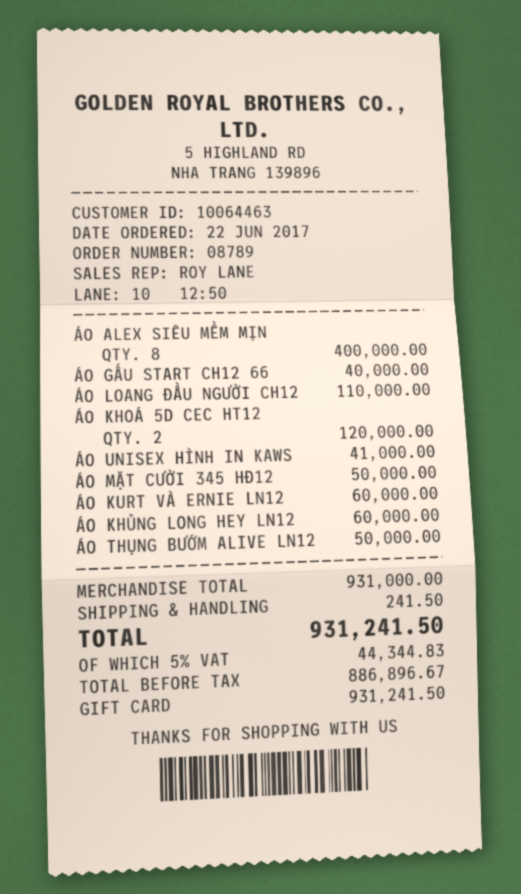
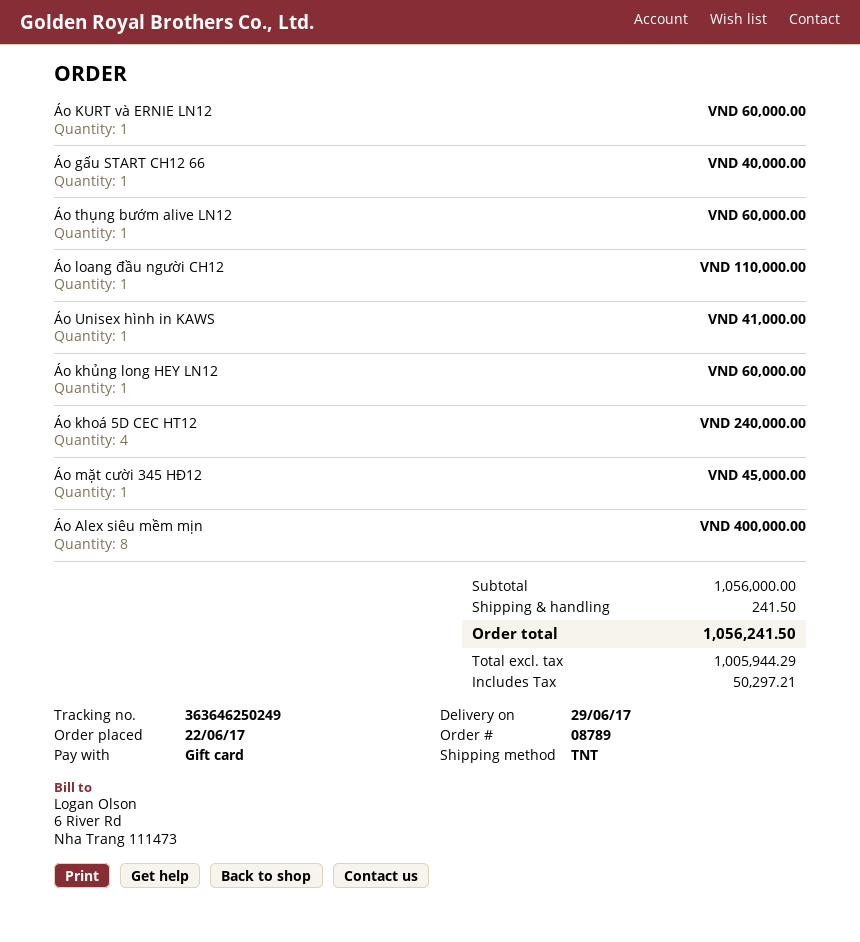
ÁO KHOÁ 5D CEC HT12: 2 for 120000.00 -> 4 for 240000.00
ÁO MẶT CƯỜI 345 HĐ12: 1 for 50000.00 -> 1 for 45000.00
ÁO THỤNG BƯỚM ALIVE LN12: 1 for 50000.00 -> 1 for 60000.00
subtotal: 931000.00 -> 1056000.00
net: 886896.67 -> 1005944.29
tax: 44344.83 -> 50297.21
total: 931241.50 -> 1056241.50

